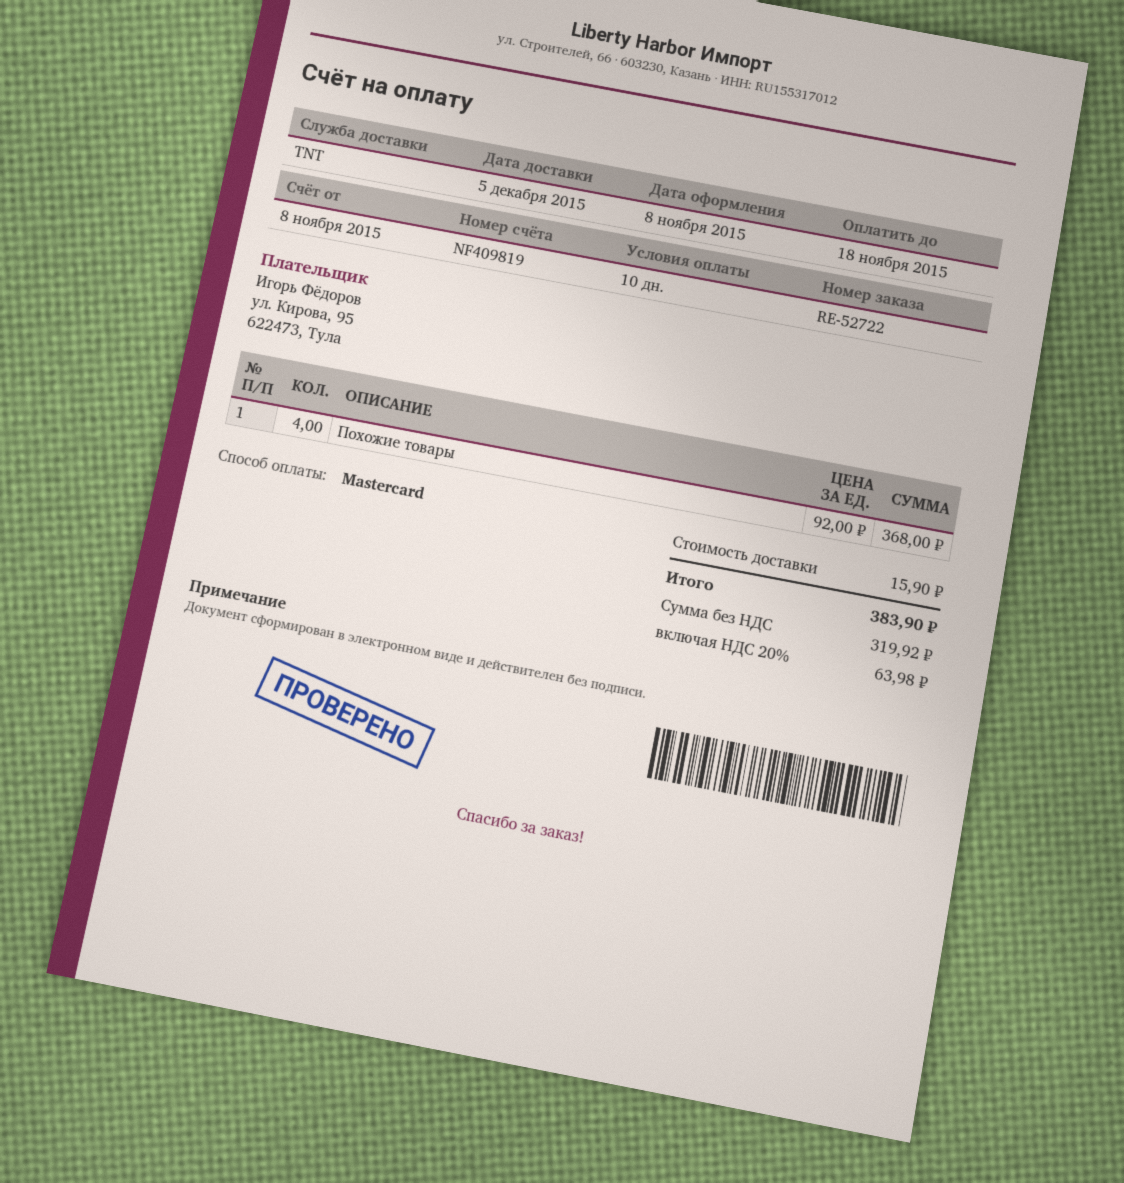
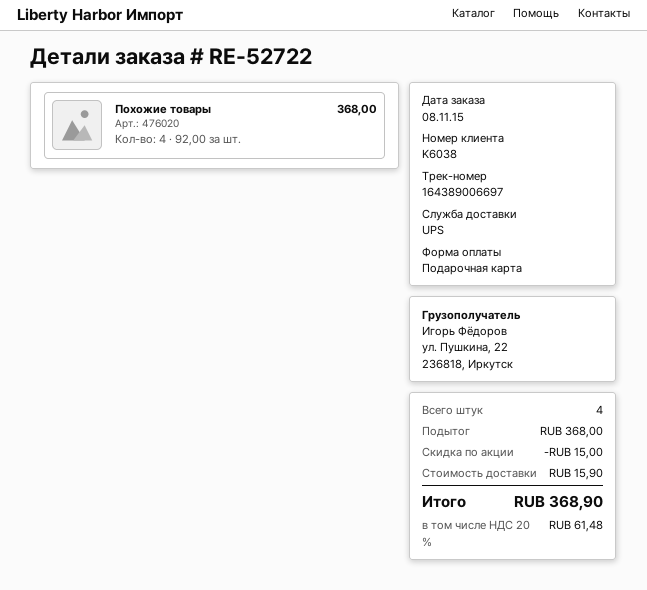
payment method: Mastercard -> gift card
shipping method: TNT -> UPS
discount: none -> 15.00
tax: 20% = 63.98 -> 20% = 61.48
total: 383.90 -> 368.90

